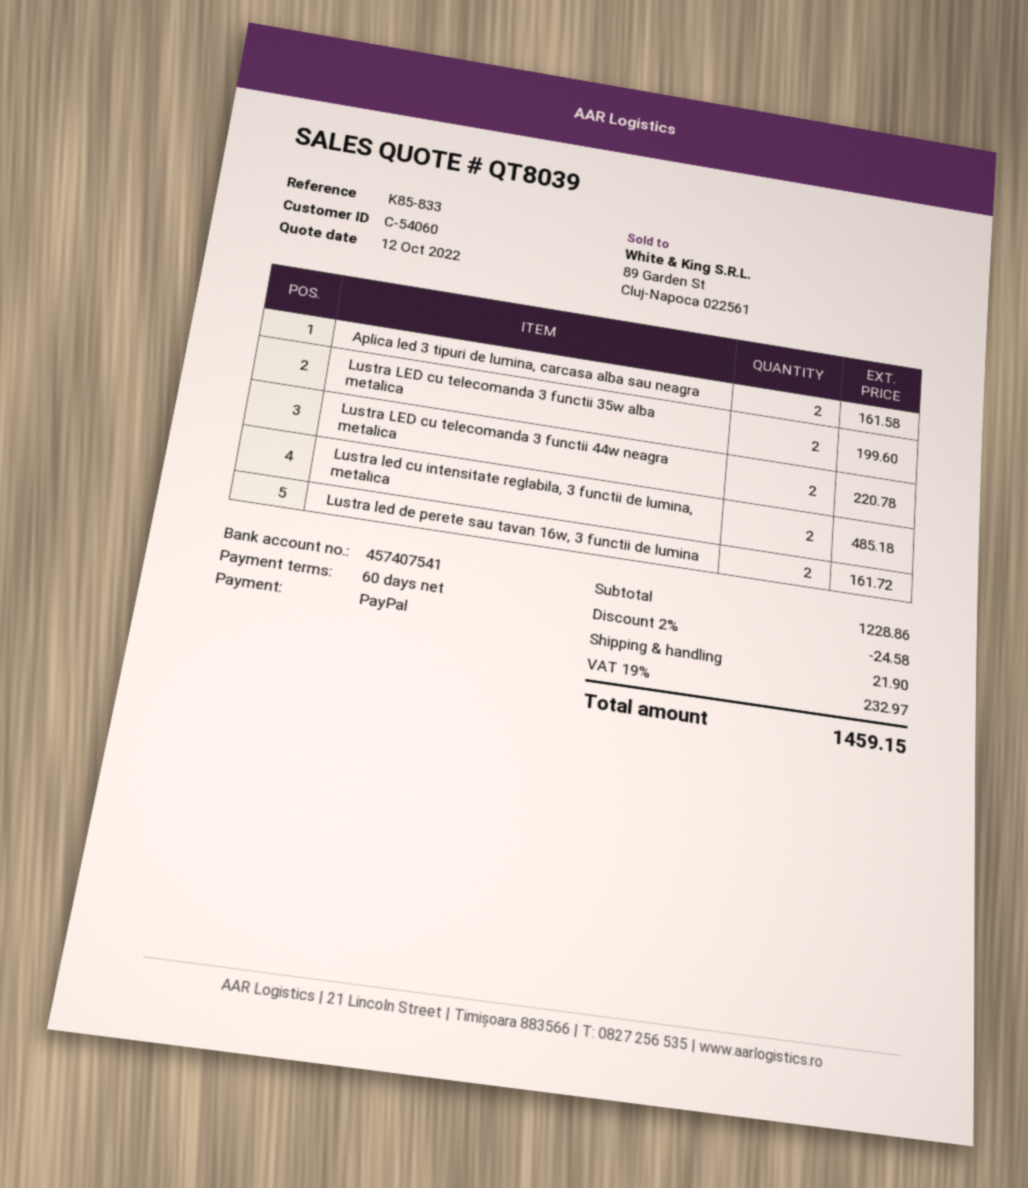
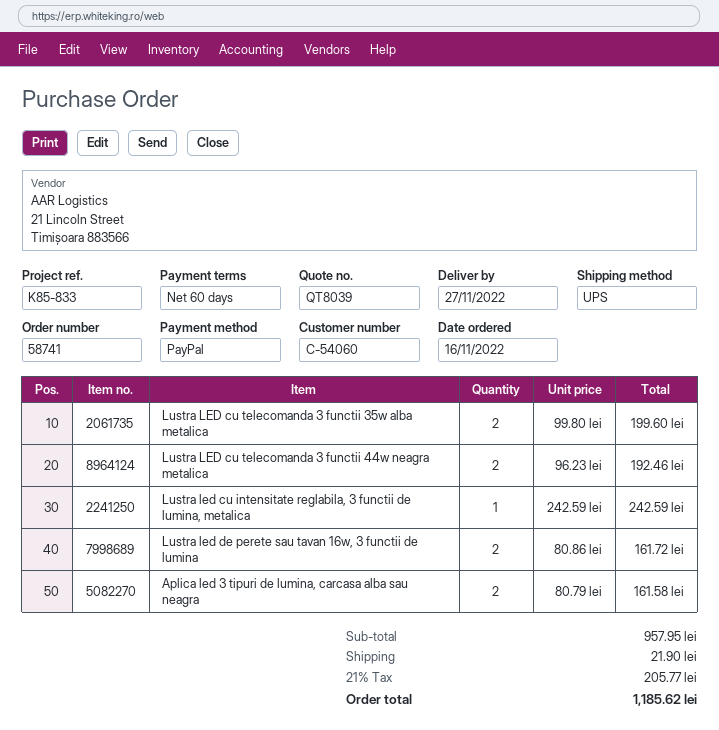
Lustra LED cu telecomanda 3 functii 44w neagra metalica: 2 for 220.78 -> 2 for 192.46
Lustra led cu intensitate reglabila, 3 functii de lumina, metalica: 2 for 485.18 -> 1 for 242.59
subtotal: 1228.86 -> 957.95
discount: 2% = 24.58 -> none
tax: 19% = 232.97 -> 21% = 205.77
total: 1459.15 -> 1185.62

